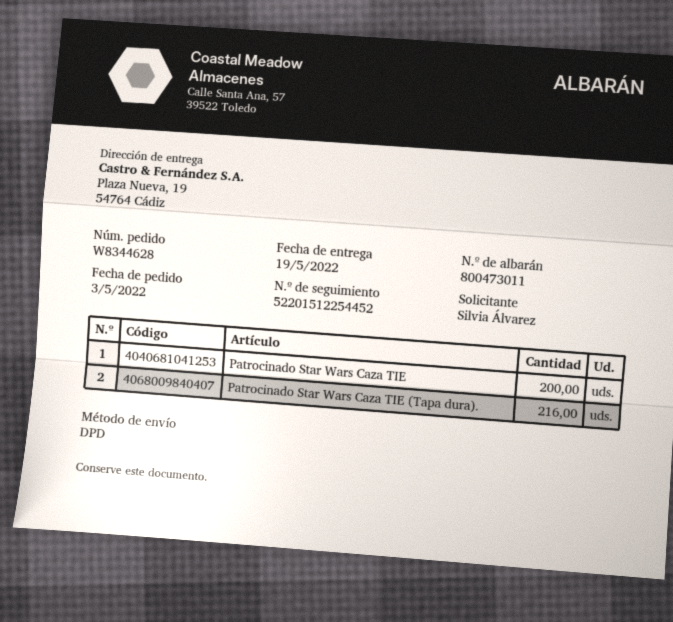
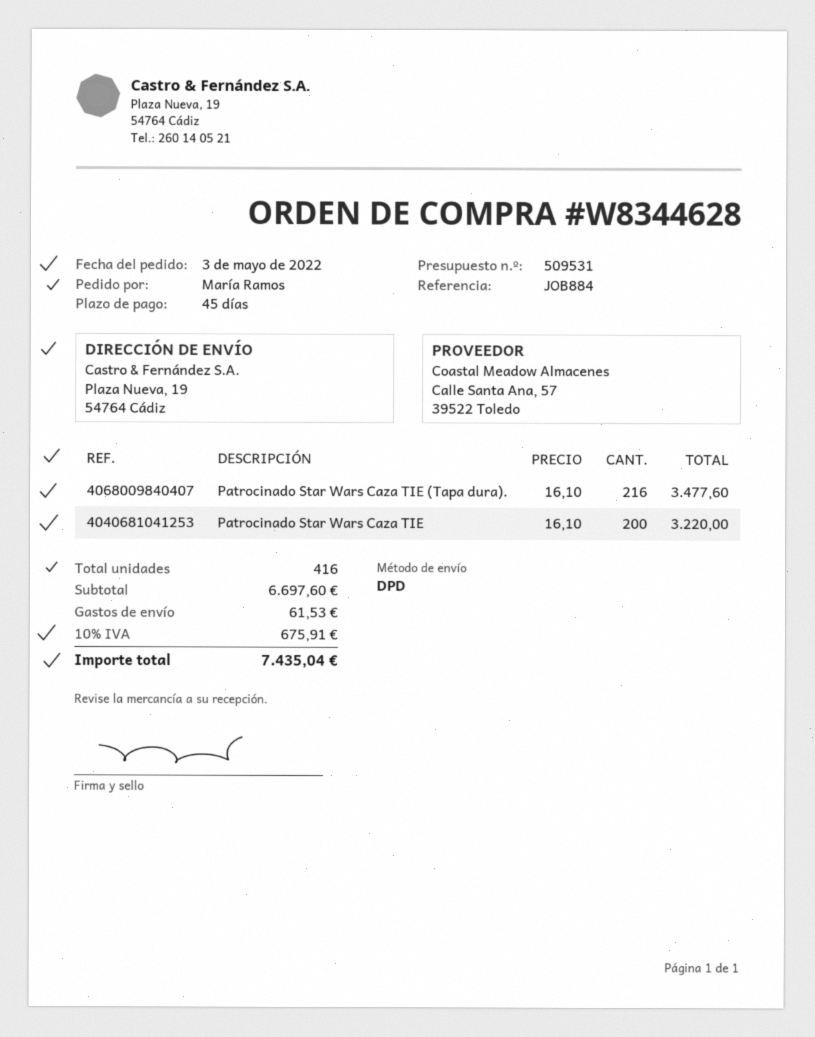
ordered by: Silvia Álvarez -> María Ramos

